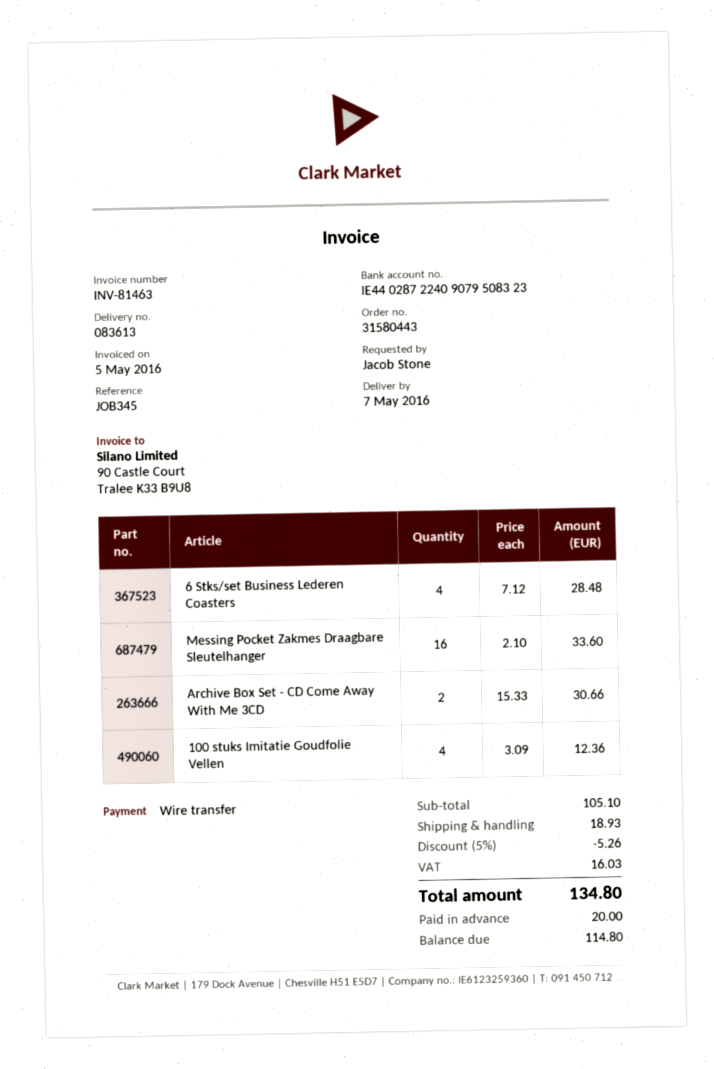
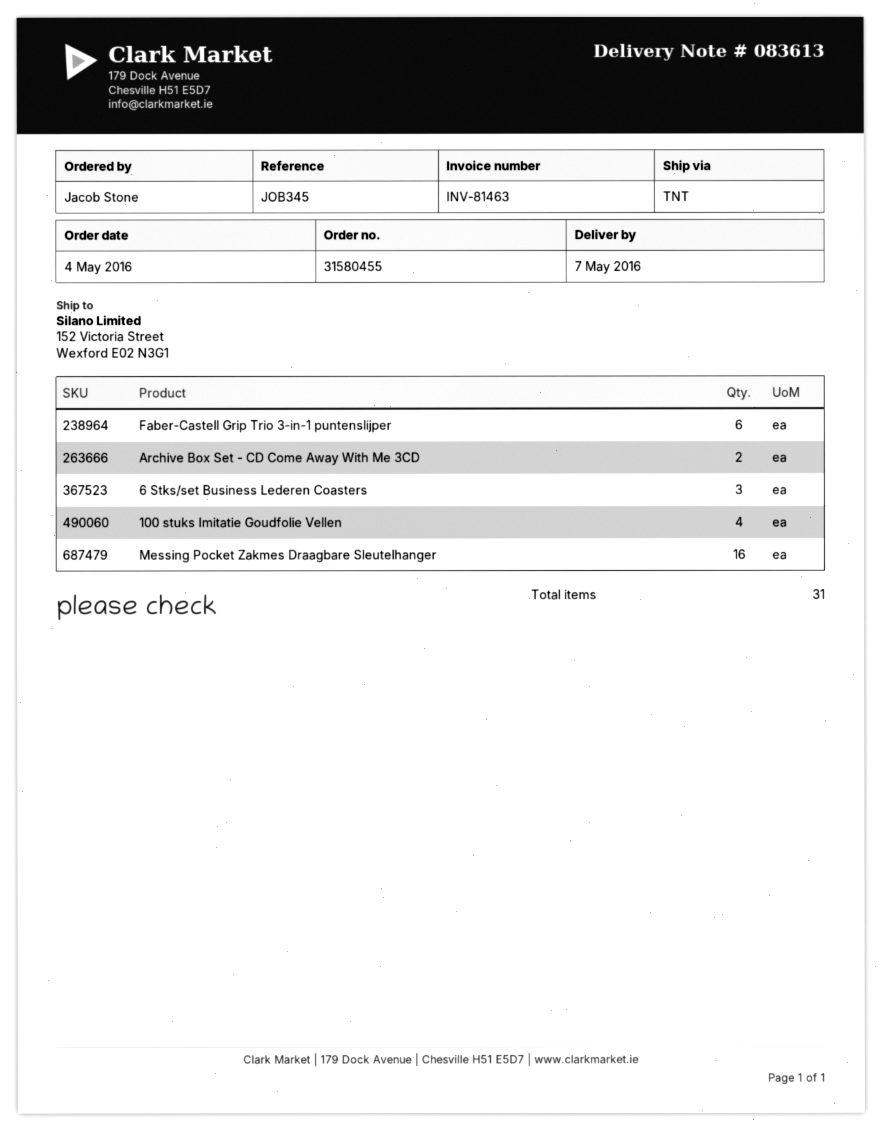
order number: 31580443 -> 31580455
6 Stks/set Business Lederen Coasters: 4 -> 3
Faber-Castell Grip Trio 3-in-1 puntenslijper: none -> 6

